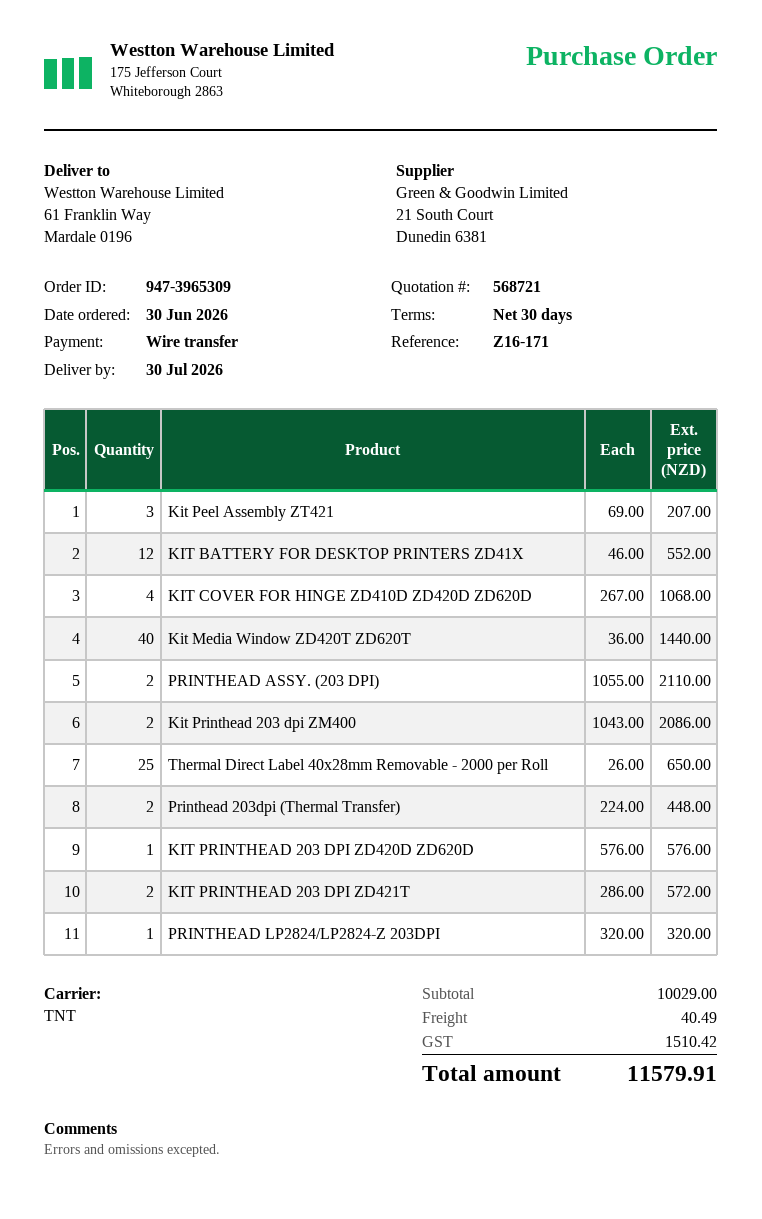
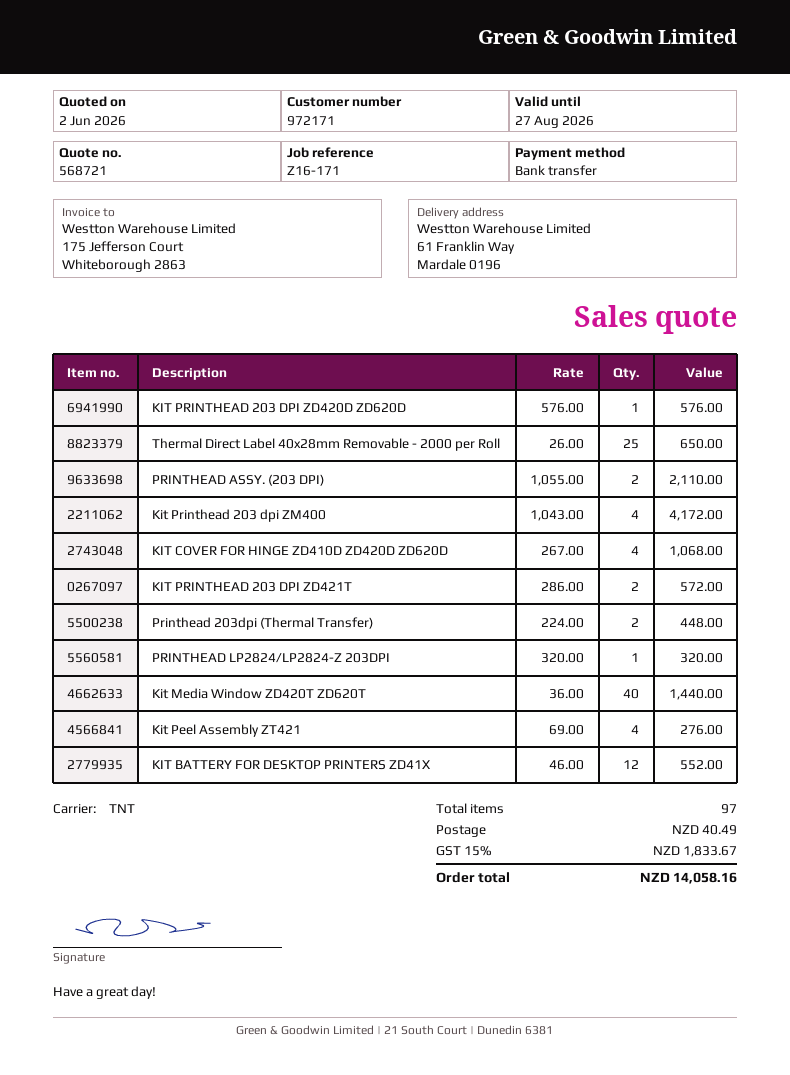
Kit Peel Assembly ZT421: 3 x 69.00 = 207.00 -> 4 x 69.00 = 276.00
Kit Printhead 203 dpi ZM400: 2 x 1043.00 = 2086.00 -> 4 x 1043.00 = 4172.00
tax: 1510.42 -> 1833.67
total: 11579.91 -> 14058.16

